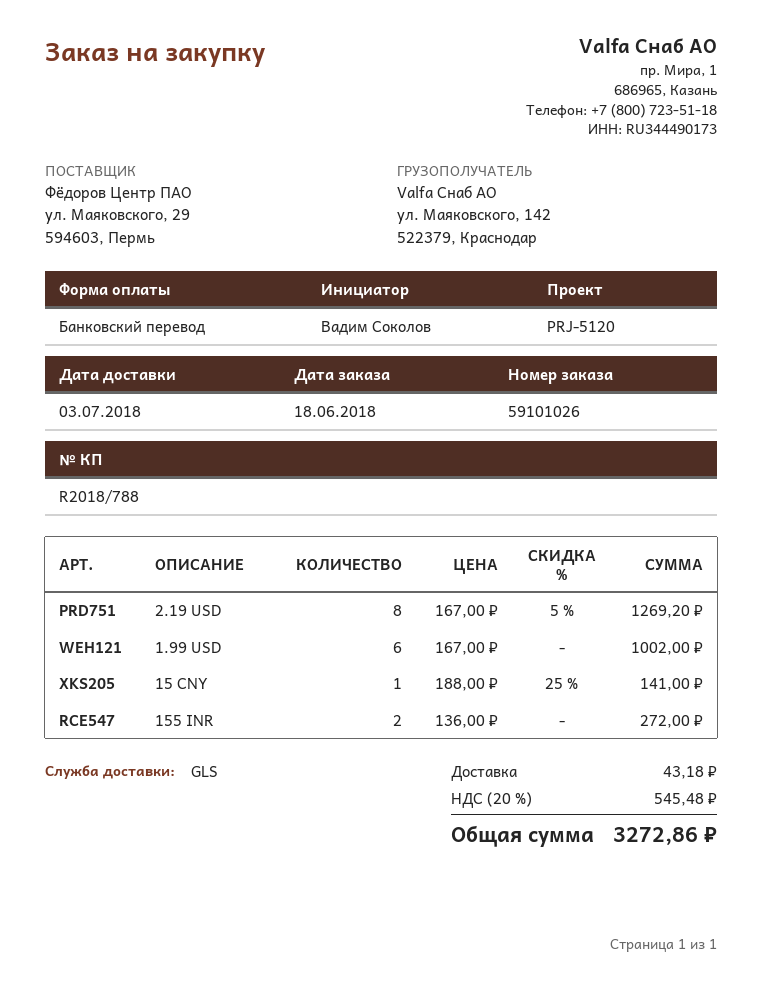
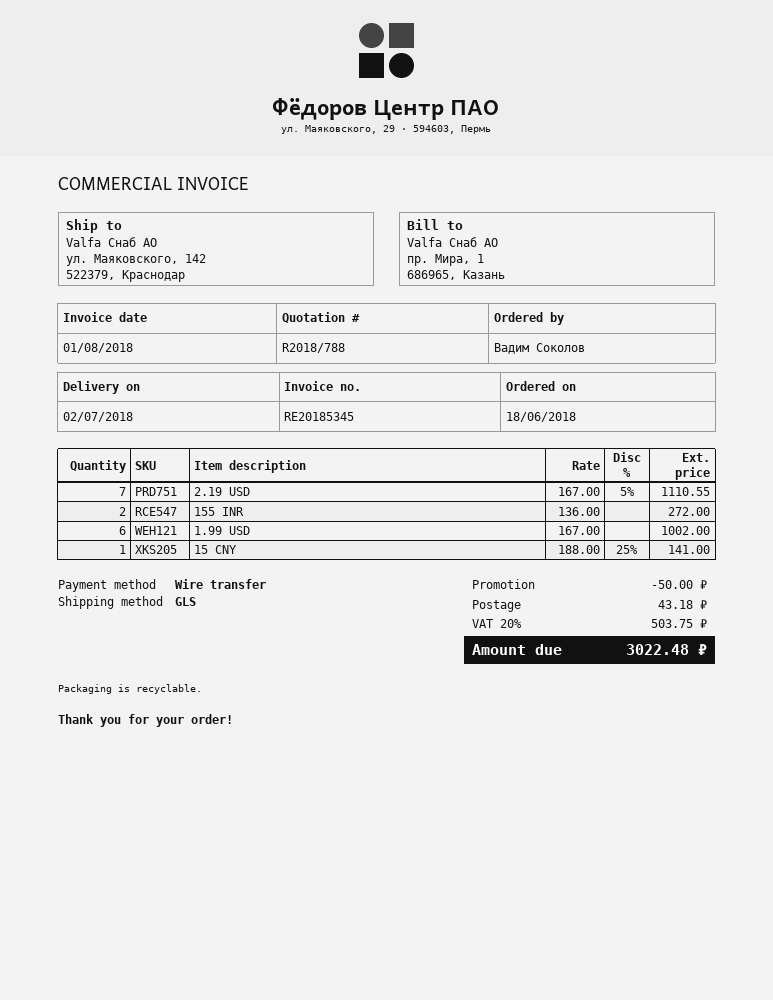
delivery date: 2018-07-03 -> 2018-07-02
2.19 USD: 8 x 167.00 - 5% = 1269.20 -> 7 x 167.00 - 5% = 1110.55
discount: none -> 50.00
tax: 20% = 545.48 -> 20% = 503.75
total: 3272.86 -> 3022.48

